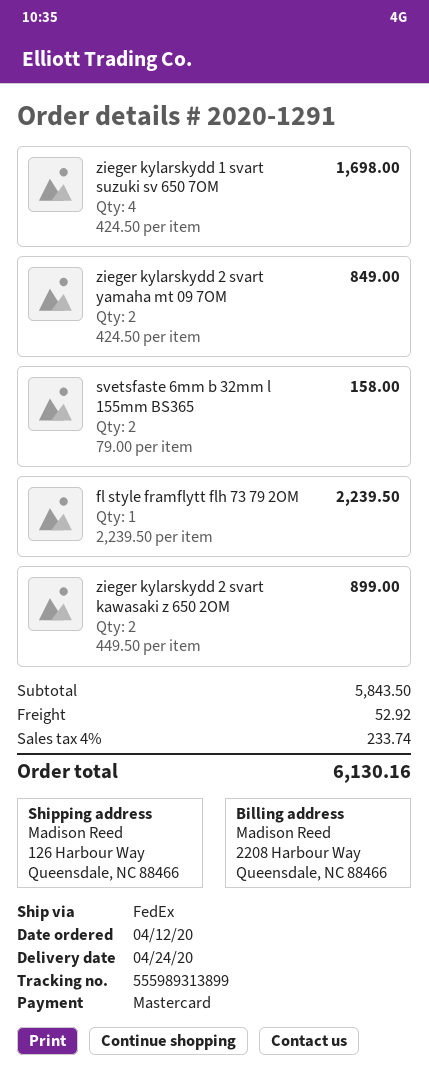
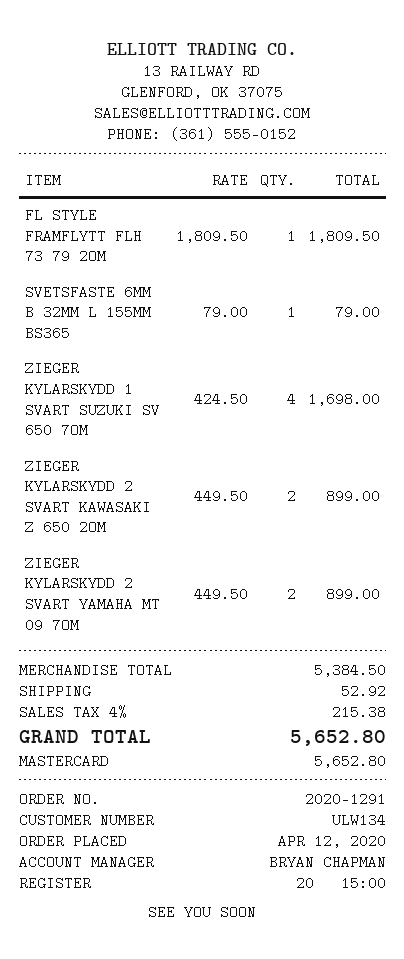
zieger kylarskydd 2 svart yamaha mt 09 7OM: 2 x 424.50 = 849.00 -> 2 x 449.50 = 899.00
svetsfaste 6mm b 32mm l 155mm BS365: 2 x 79.00 = 158.00 -> 1 x 79.00 = 79.00
fl style framflytt flh 73 79 2OM: 1 x 2239.50 = 2239.50 -> 1 x 1809.50 = 1809.50
subtotal: 5843.50 -> 5384.50
tax: 4% = 233.74 -> 4% = 215.38
total: 6130.16 -> 5652.80

